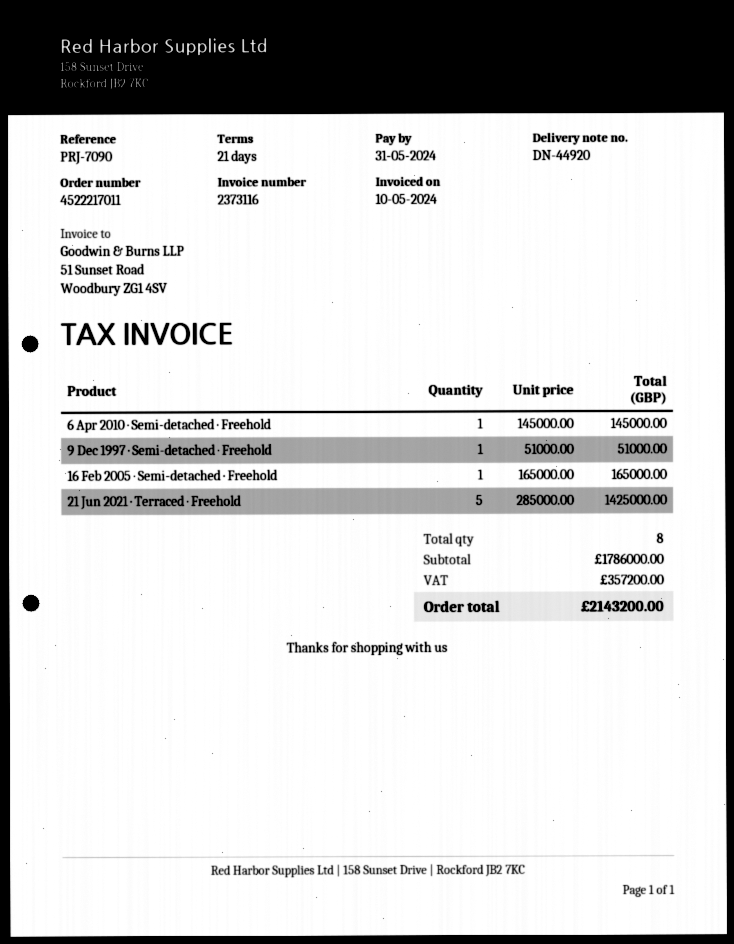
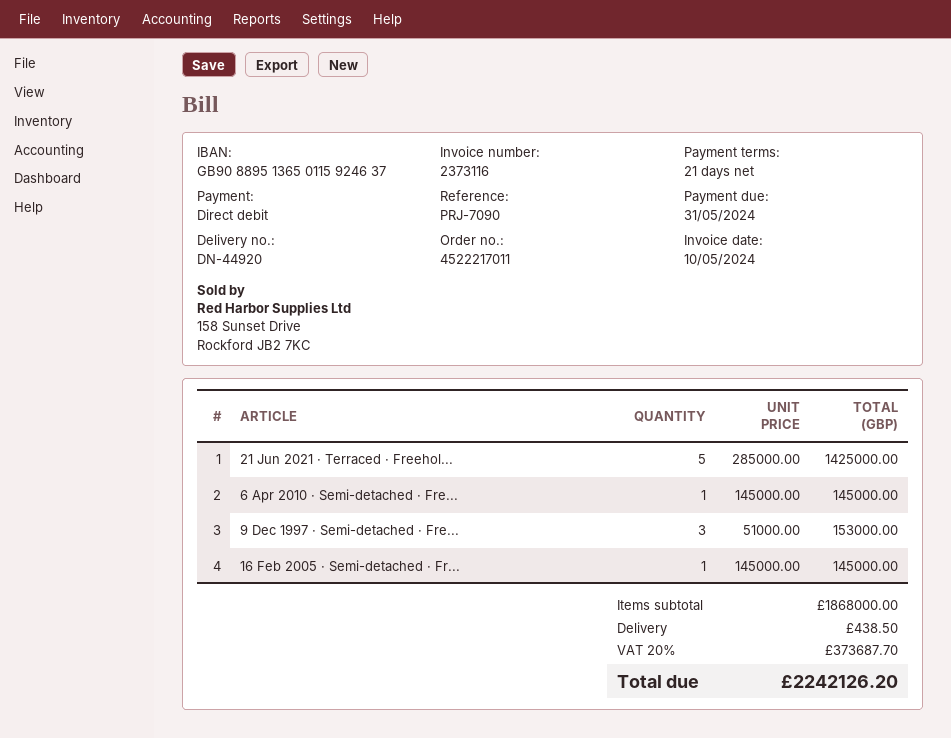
9 Dec 1997 · Semi-detached · Freehold: 1 x 51000.00 = 51000.00 -> 3 x 51000.00 = 153000.00
16 Feb 2005 · Semi-detached · Freehold: 1 x 165000.00 = 165000.00 -> 1 x 145000.00 = 145000.00
subtotal: 1786000.00 -> 1868000.00
shipping: none -> 438.50
tax: 357200.00 -> 373687.70
total: 2143200.00 -> 2242126.20

